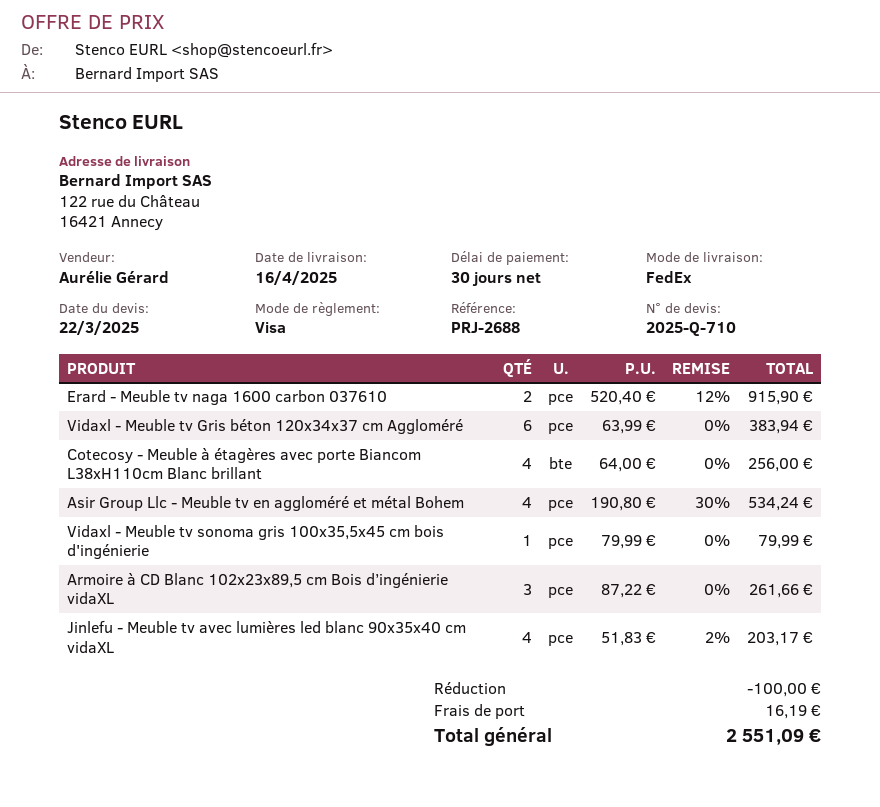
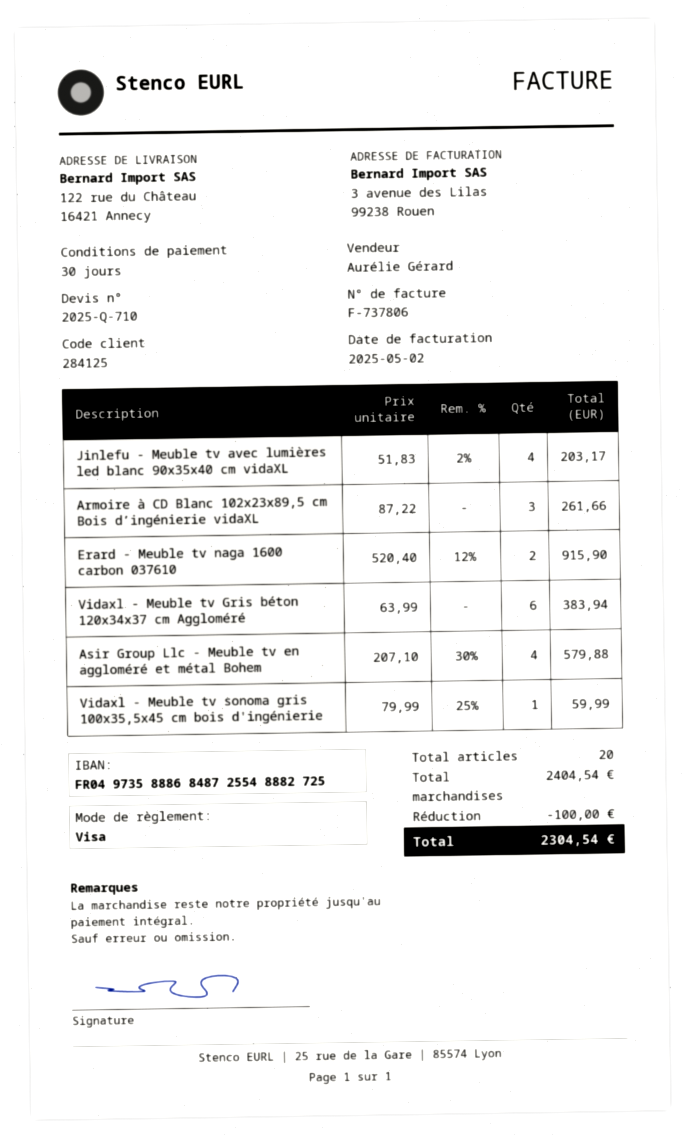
Cotecosy - Meuble à étagères avec porte Biancom L38xH110cm Blanc brillant: 4 x 64.00 = 256.00 -> none
Asir Group Llc - Meuble tv en aggloméré et métal Bohem: 4 x 190.80 - 30% = 534.24 -> 4 x 207.10 - 30% = 579.88
Vidaxl - Meuble tv sonoma gris 100x35,5x45 cm bois d'ingénierie: 1 x 79.99 = 79.99 -> 1 x 79.99 - 25% = 59.99
shipping: 16.19 -> none
total: 2551.09 -> 2304.54

